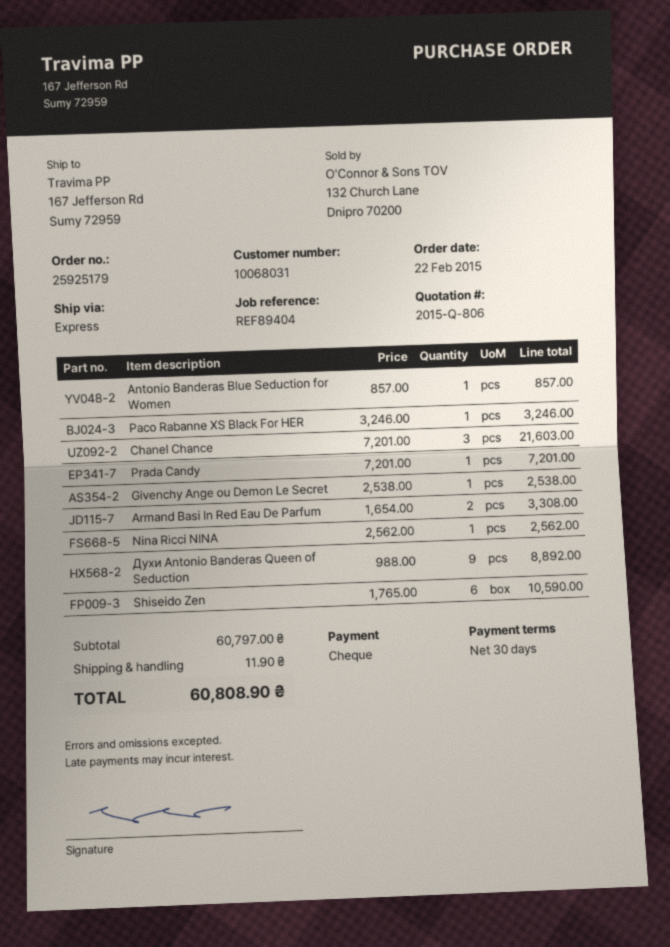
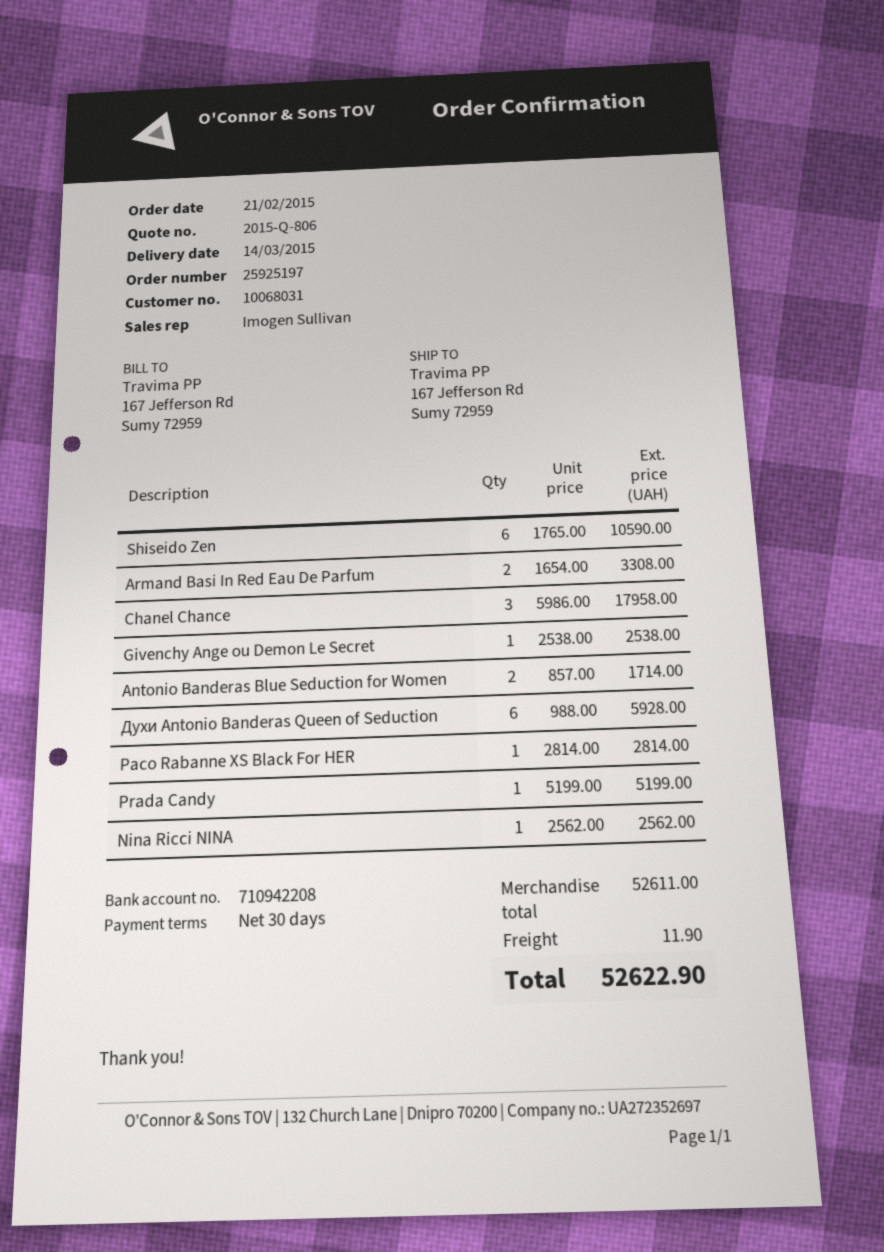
order number: 25925179 -> 25925197
order date: 2015-02-22 -> 2015-02-21
Antonio Banderas Blue Seduction for Women: 1 x 857.00 = 857.00 -> 2 x 857.00 = 1714.00
Paco Rabanne XS Black For HER: 1 x 3246.00 = 3246.00 -> 1 x 2814.00 = 2814.00
Chanel Chance: 3 x 7201.00 = 21603.00 -> 3 x 5986.00 = 17958.00
Prada Candy: 1 x 7201.00 = 7201.00 -> 1 x 5199.00 = 5199.00
Духи Antonio Banderas Queen of Seduction: 9 x 988.00 = 8892.00 -> 6 x 988.00 = 5928.00
subtotal: 60797.00 -> 52611.00
total: 60808.90 -> 52622.90

